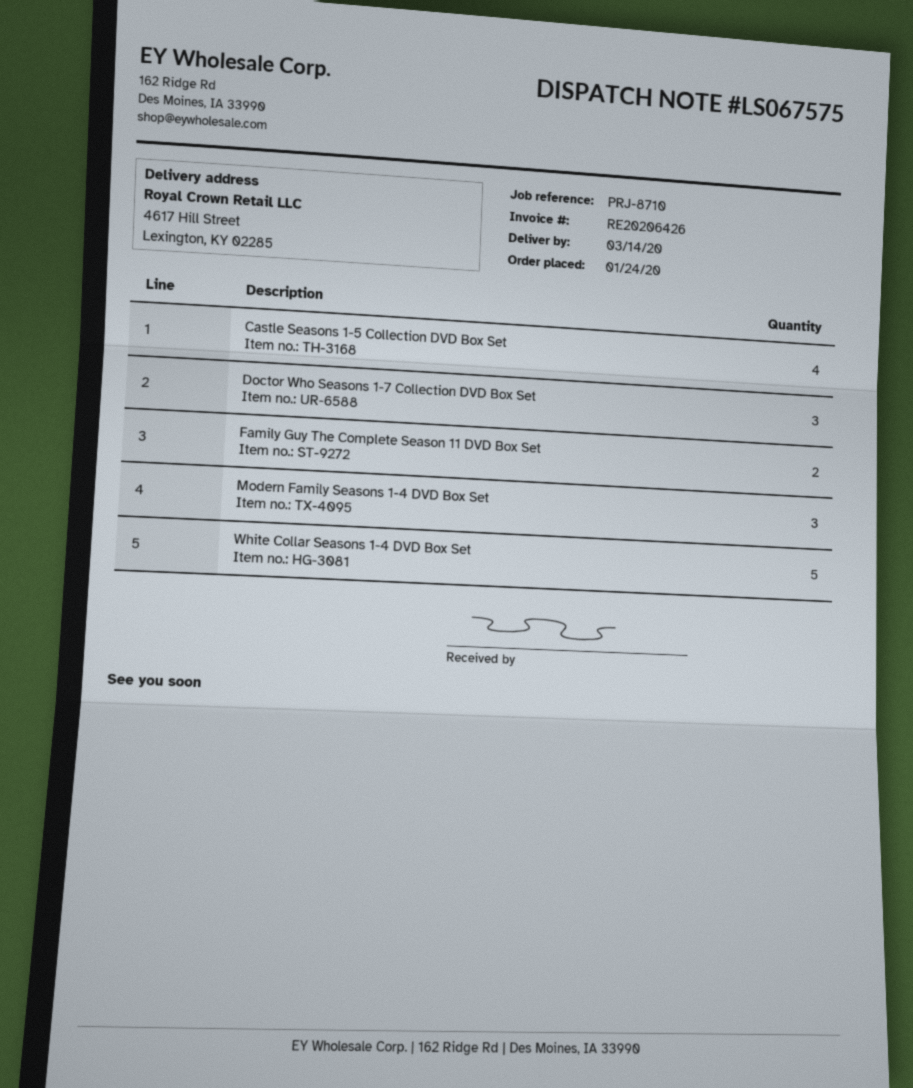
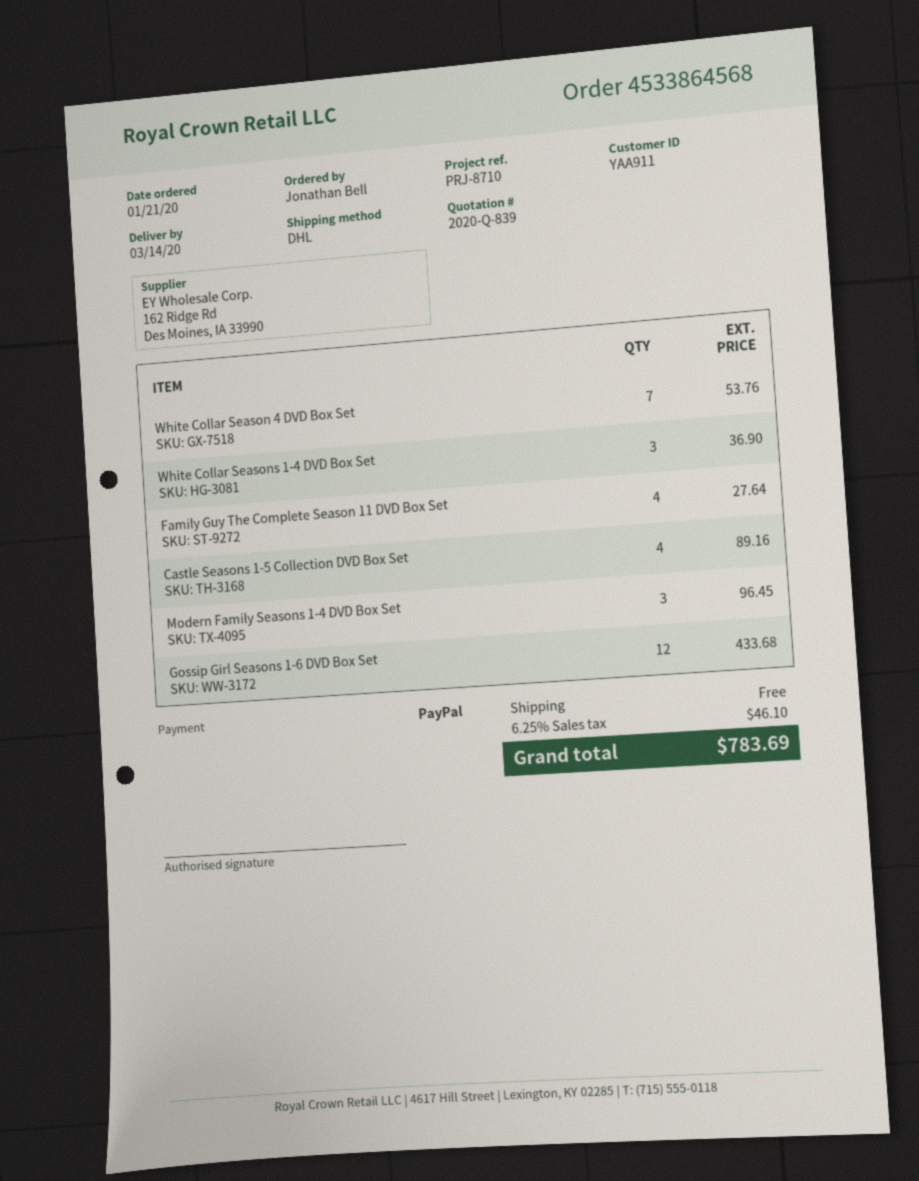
order date: 2020-01-24 -> 2020-01-21
Doctor Who Seasons 1-7 Collection DVD Box Set: 3 -> none
Family Guy The Complete Season 11 DVD Box Set: 2 -> 4
White Collar Seasons 1-4 DVD Box Set: 5 -> 3
White Collar Season 4 DVD Box Set: none -> 7
Gossip Girl Seasons 1-6 DVD Box Set: none -> 12

